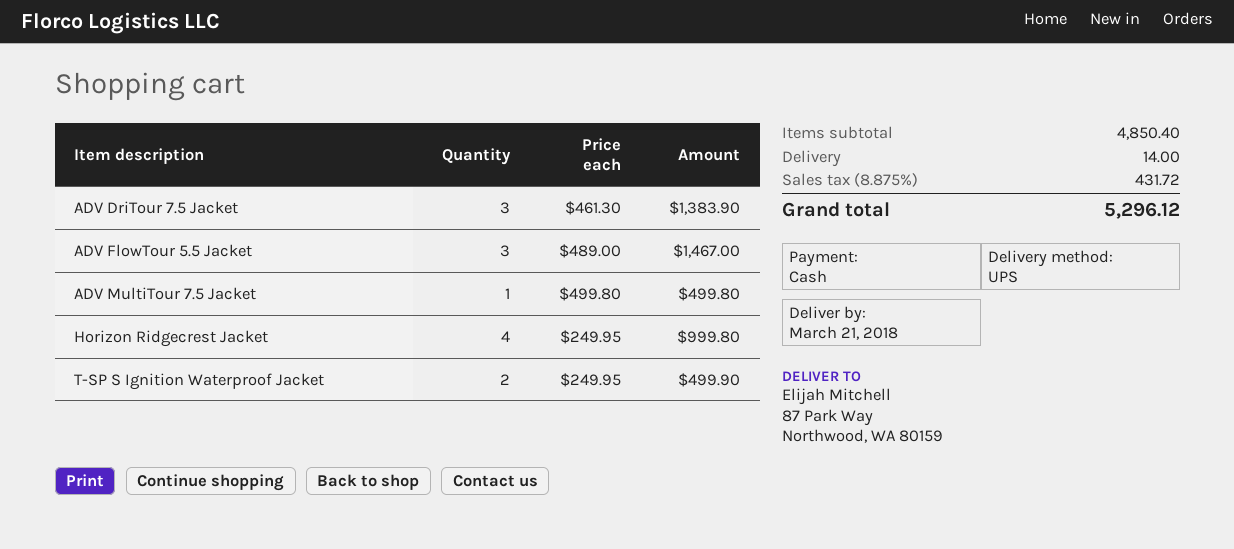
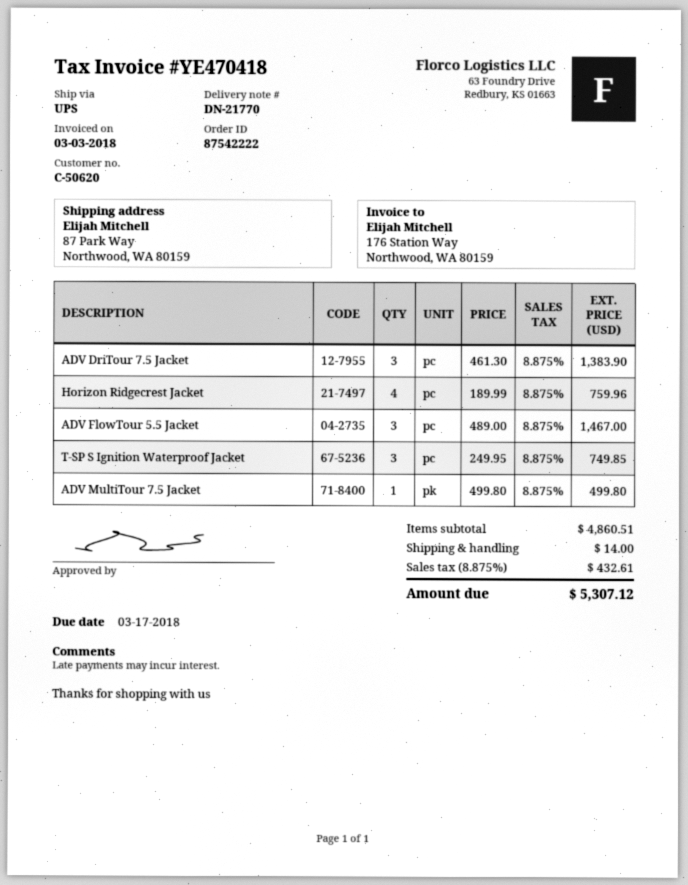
Horizon Ridgecrest Jacket: 4 x 249.95 = 999.80 -> 4 x 189.99 = 759.96
T-SP S Ignition Waterproof Jacket: 2 x 249.95 = 499.90 -> 3 x 249.95 = 749.85
subtotal: 4850.40 -> 4860.51
tax: 8.875% = 431.72 -> 8.875% = 432.61
total: 5296.12 -> 5307.12

